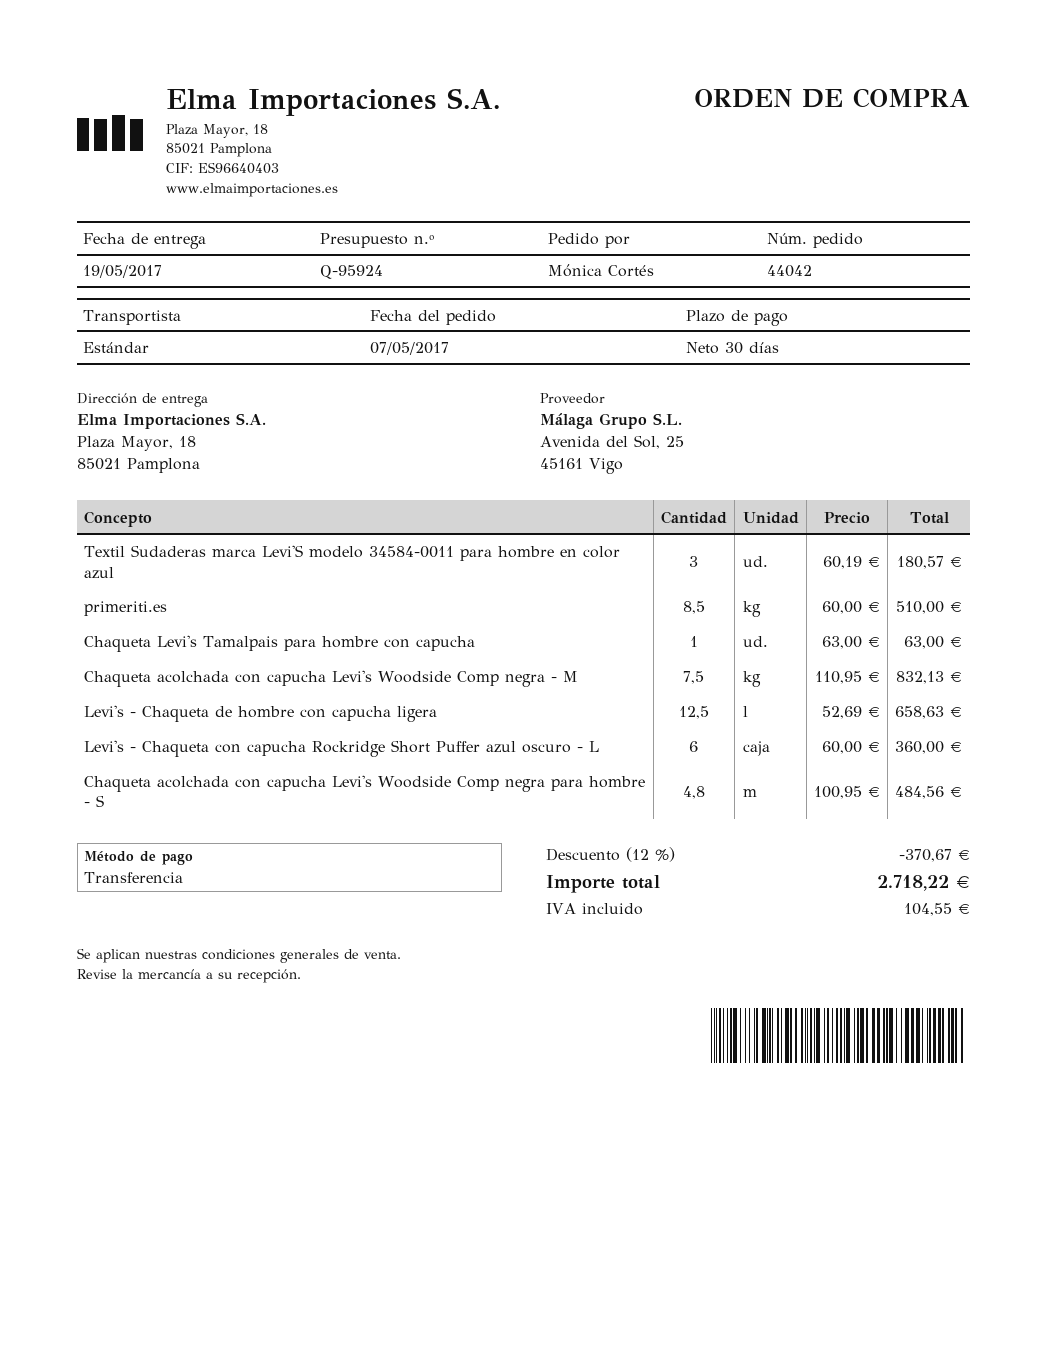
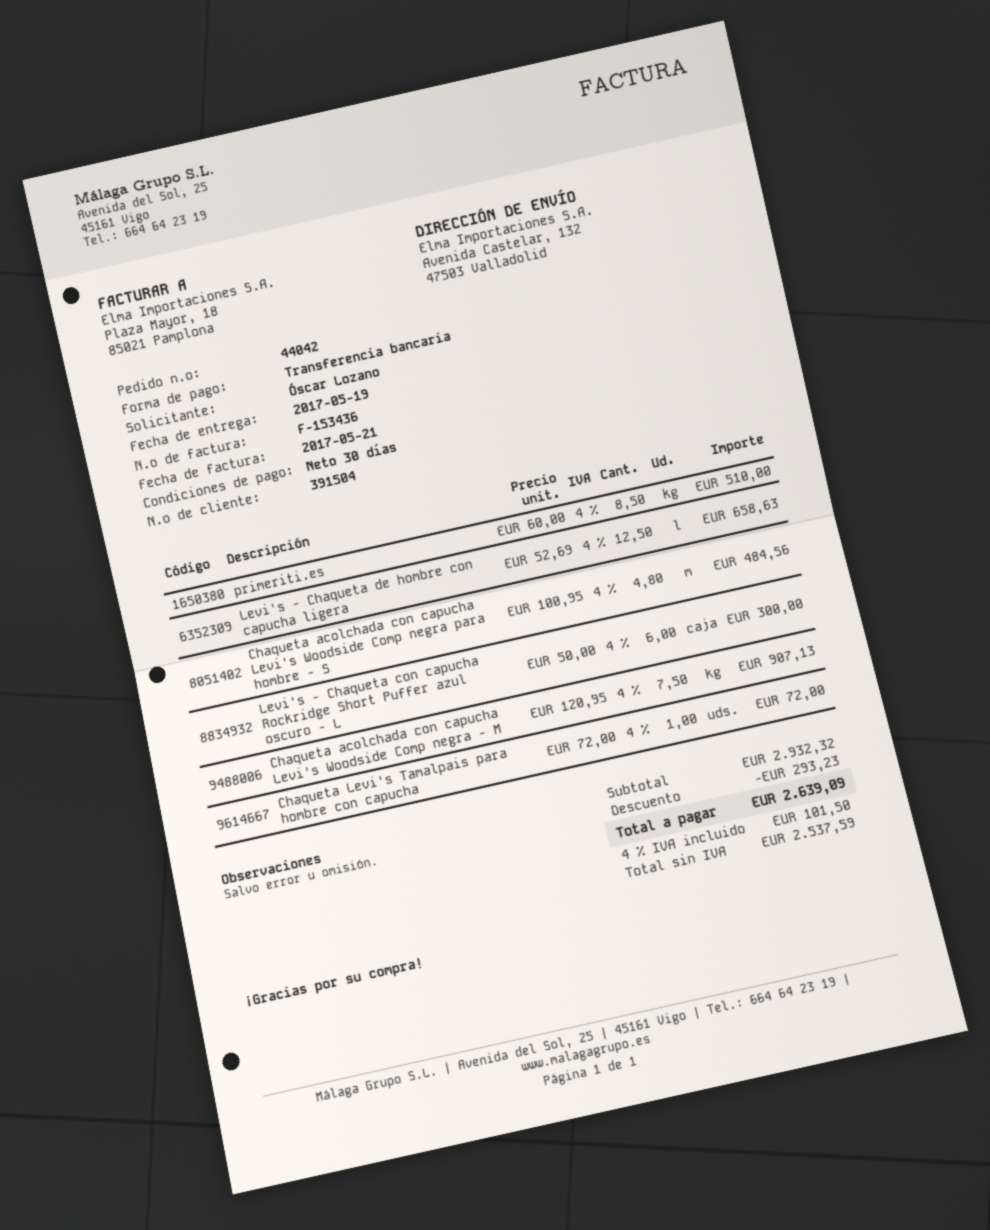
ordered by: Mónica Cortés -> Óscar Lozano
ship to: Plaza Mayor, 18, 85021 Pamplona -> Avenida Castelar, 132, 47503 Valladolid
Textil Sudaderas marca Levi'S modelo 34584-0011 para hombre en color azul: 3 x 60.19 = 180.57 -> none
Chaqueta Levi's Tamalpais para hombre con capucha: 1 x 63.00 = 63.00 -> 1 x 72.00 = 72.00
Chaqueta acolchada con capucha Levi's Woodside Comp negra - M: 7.5 x 110.95 = 832.13 -> 7.5 x 120.95 = 907.13
Levi's - Chaqueta con capucha Rockridge Short Puffer azul oscuro - L: 6 x 60.00 = 360.00 -> 6 x 50.00 = 300.00
discount: 370.67 -> 293.23
tax: 104.55 -> 101.50
total: 2718.22 -> 2639.09

